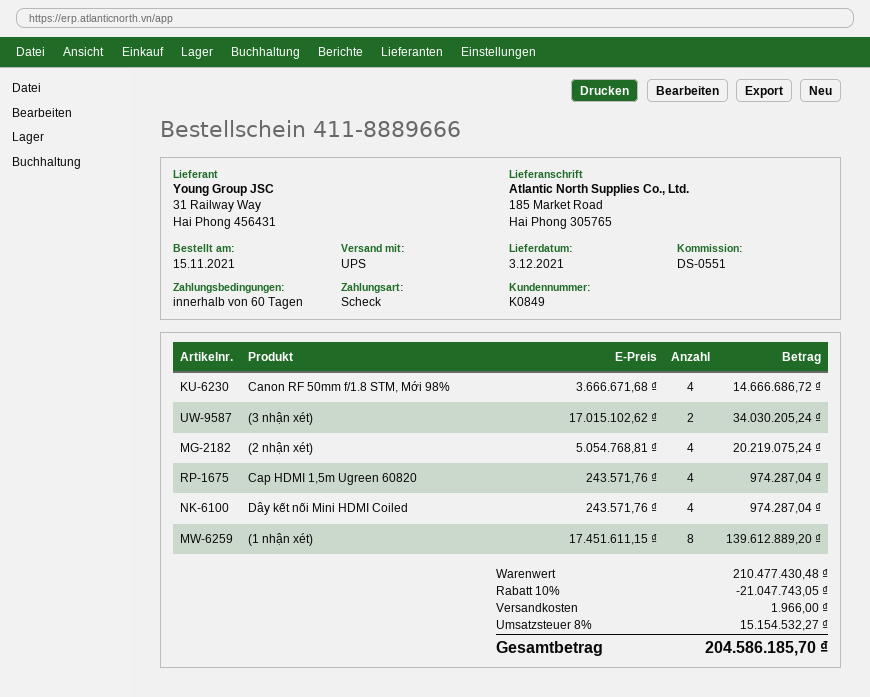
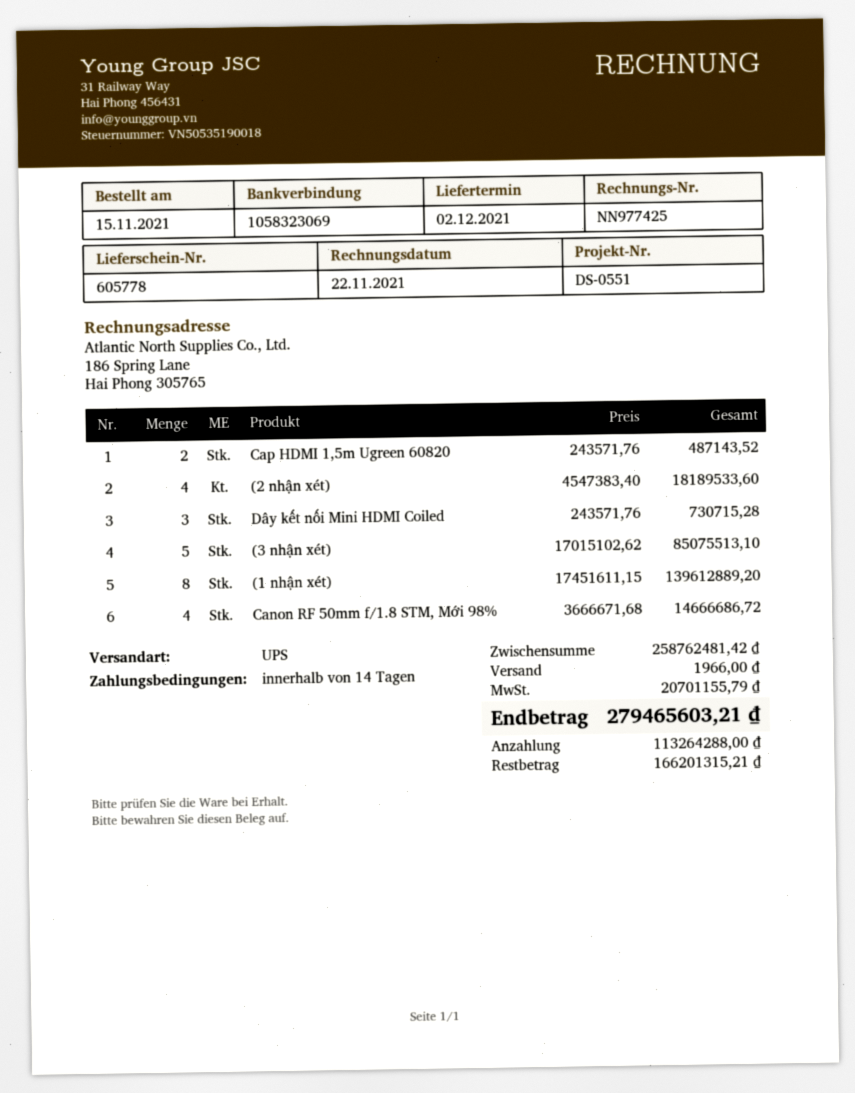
delivery date: 2021-12-03 -> 2021-12-02
payment terms: 60 days -> 14 days
(3 nhận xét): 2 x 17015102.62 = 34030205.24 -> 5 x 17015102.62 = 85075513.10
(2 nhận xét): 4 x 5054768.81 = 20219075.24 -> 4 x 4547383.40 = 18189533.60
Cap HDMI 1,5m Ugreen 60820: 4 x 243571.76 = 974287.04 -> 2 x 243571.76 = 487143.52
Dây kết nối Mini HDMI Coiled: 4 x 243571.76 = 974287.04 -> 3 x 243571.76 = 730715.28
subtotal: 210477430.48 -> 258762481.42
discount: 10% = 21047743.05 -> none
tax: 15154532.27 -> 20701155.79
total: 204586185.70 -> 279465603.21

